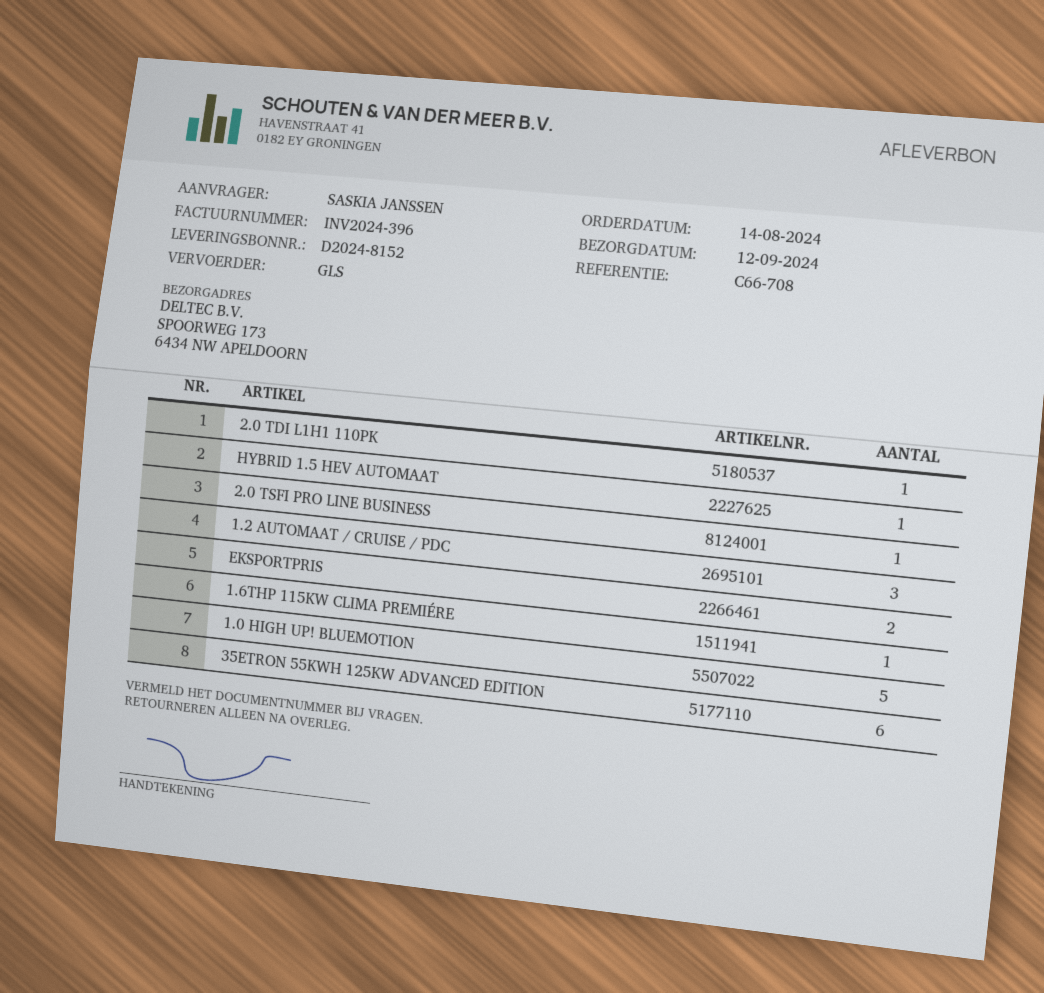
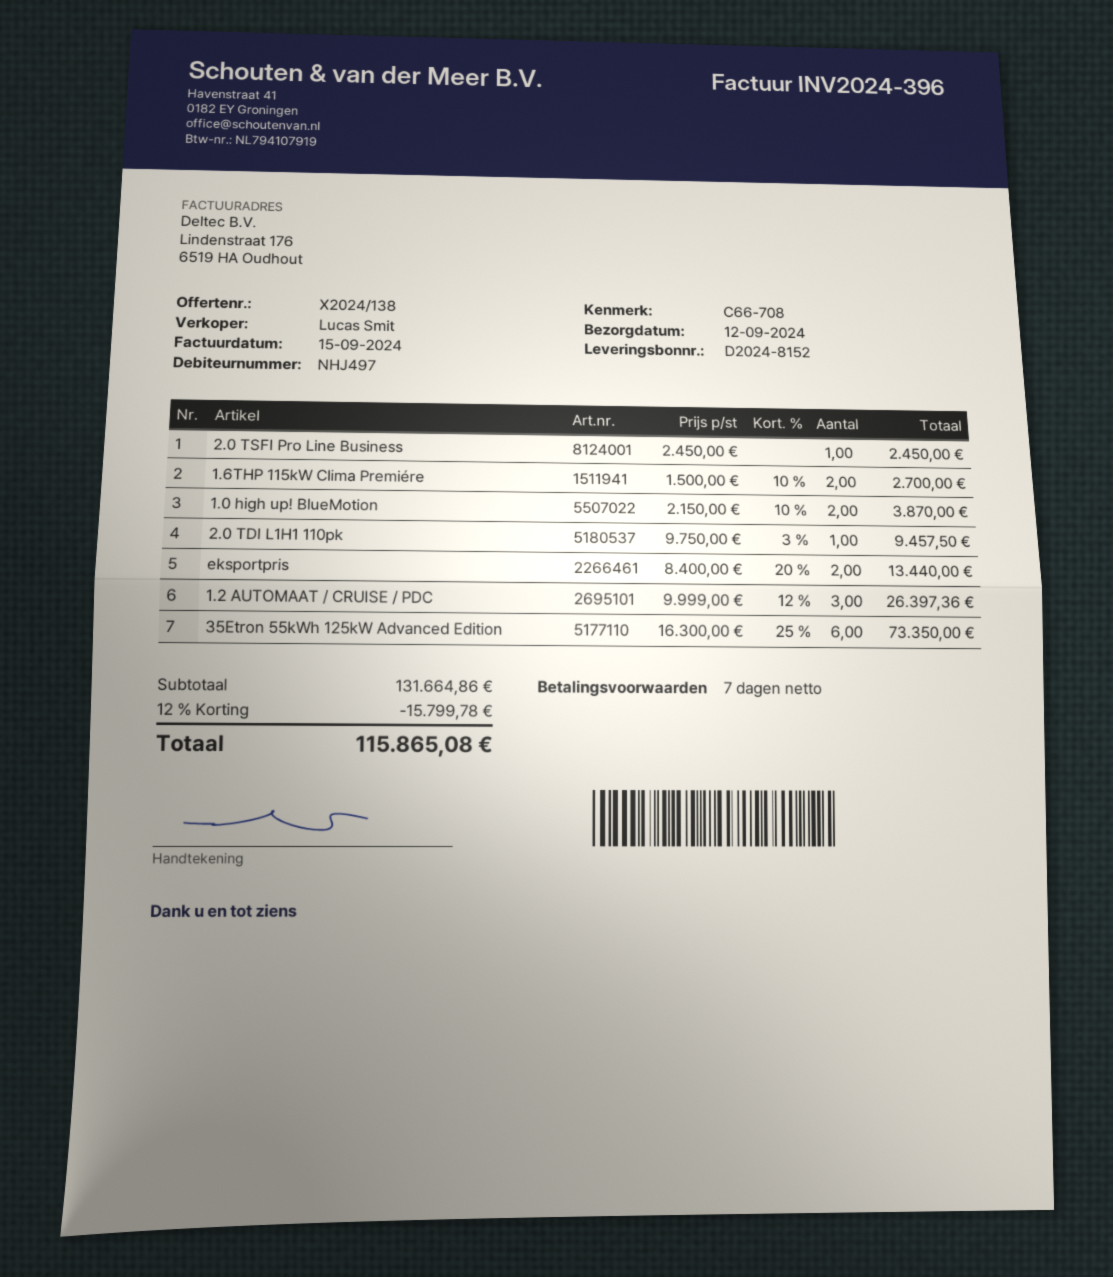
HYBRID 1.5 HEV AUTOMAAT: 1 -> none
1.6THP 115KW CLIMA PREMIÉRE: 1 -> 2
1.0 HIGH UP! BLUEMOTION: 5 -> 2

